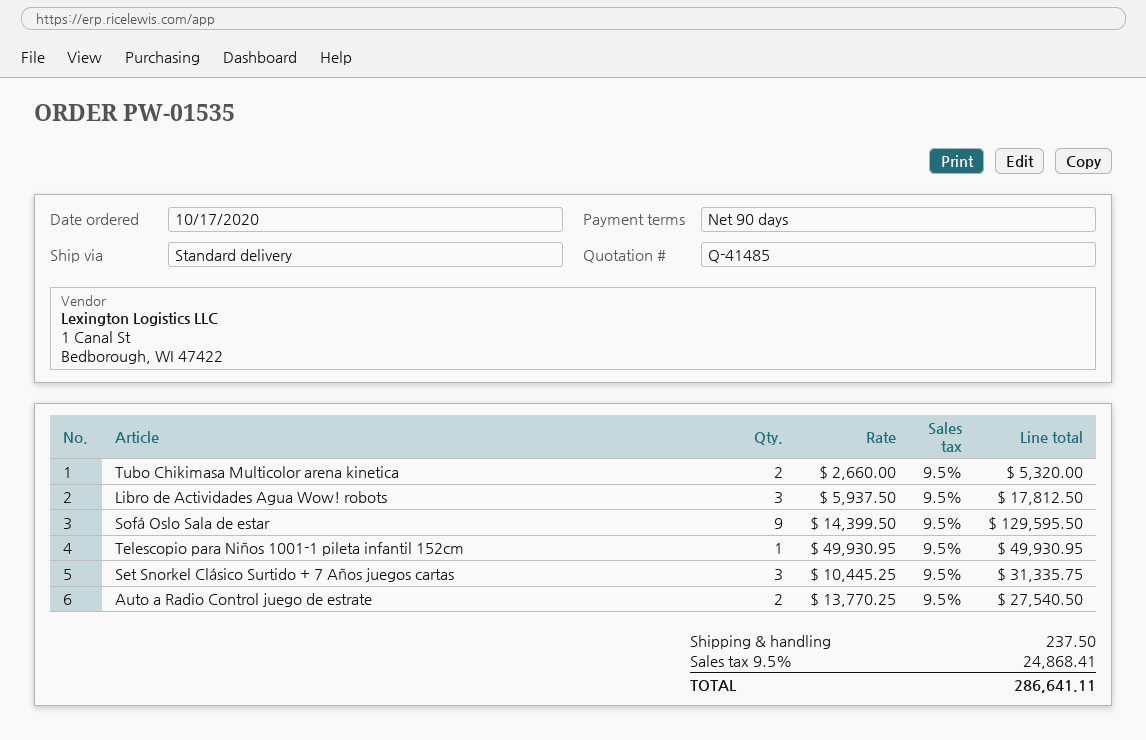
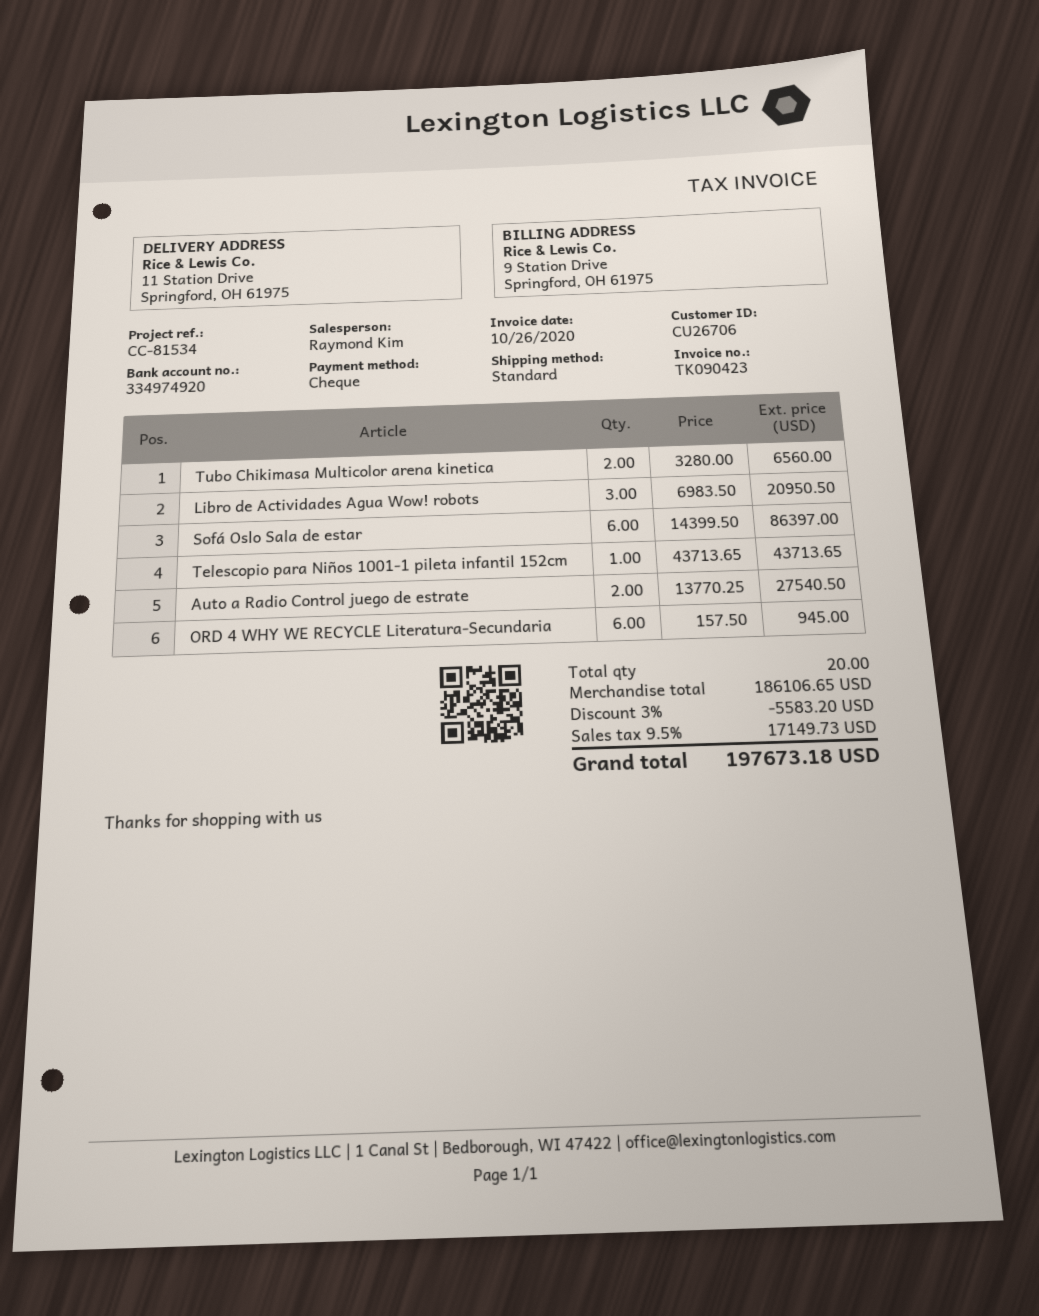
Tubo Chikimasa Multicolor arena kinetica: 2 x 2660.00 = 5320.00 -> 2 x 3280.00 = 6560.00
Libro de Actividades Agua Wow! robots: 3 x 5937.50 = 17812.50 -> 3 x 6983.50 = 20950.50
Sofá Oslo Sala de estar: 9 x 14399.50 = 129595.50 -> 6 x 14399.50 = 86397.00
Telescopio para Niños 1001-1 pileta infantil 152cm: 1 x 49930.95 = 49930.95 -> 1 x 43713.65 = 43713.65
Set Snorkel Clásico Surtido + 7 Años juegos cartas: 3 x 10445.25 = 31335.75 -> none
ORD 4 WHY WE RECYCLE Literatura-Secundaria: none -> 6 x 157.50 = 945.00
discount: none -> 3% = 5583.20
shipping: 237.50 -> none
tax: 9.5% = 24868.41 -> 9.5% = 17149.73
total: 286641.11 -> 197673.18

